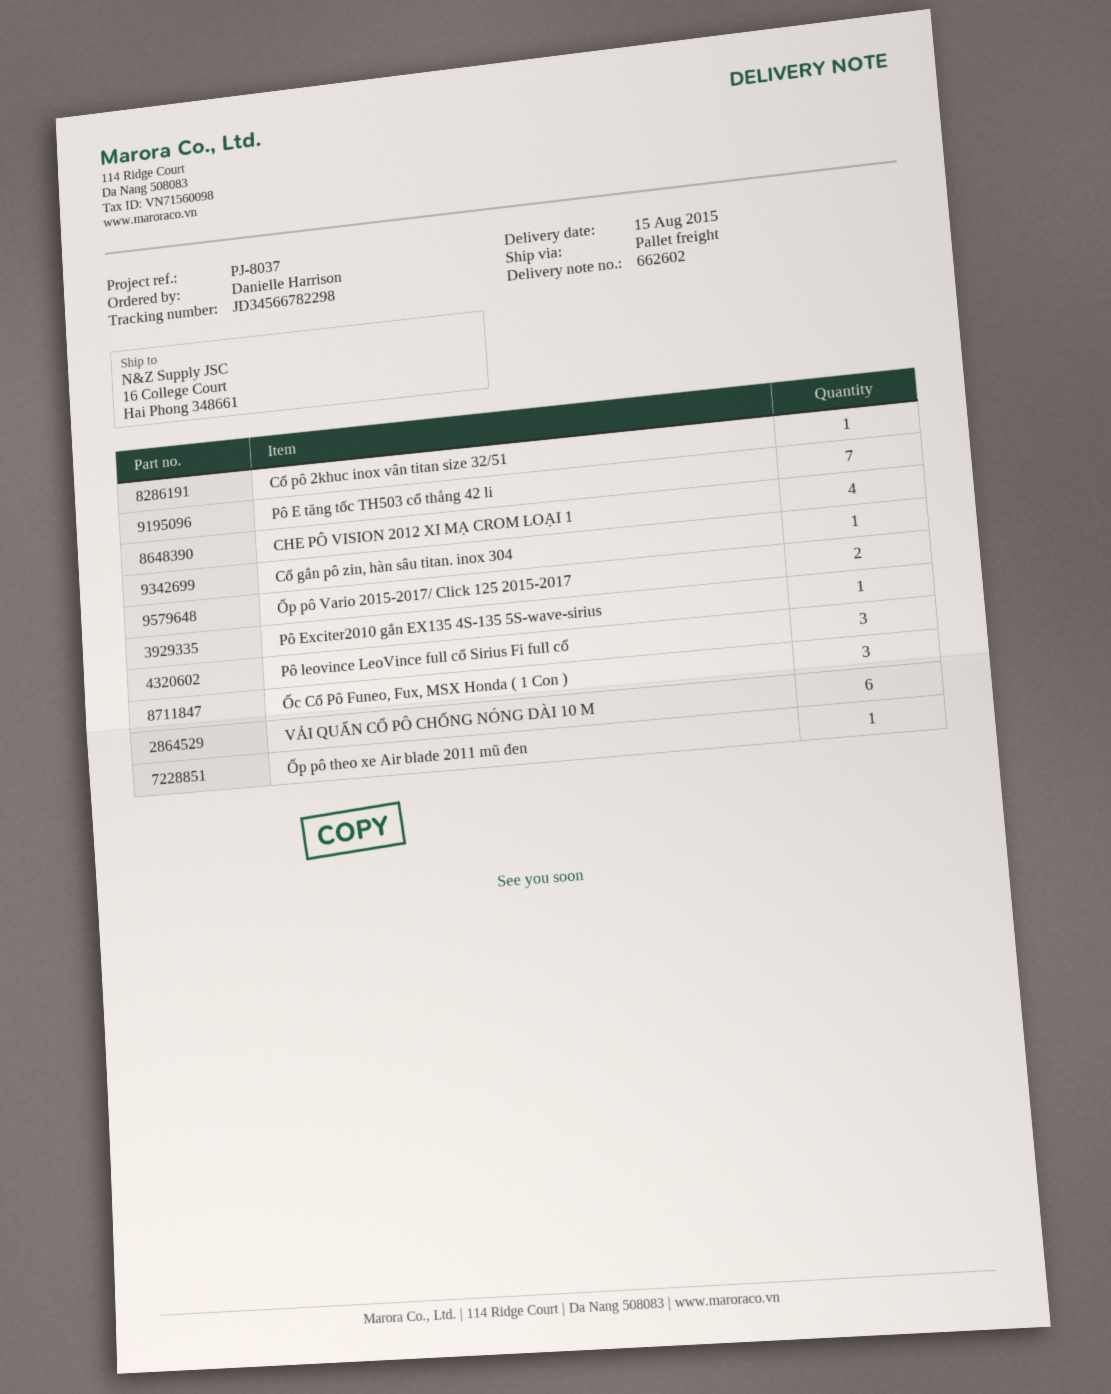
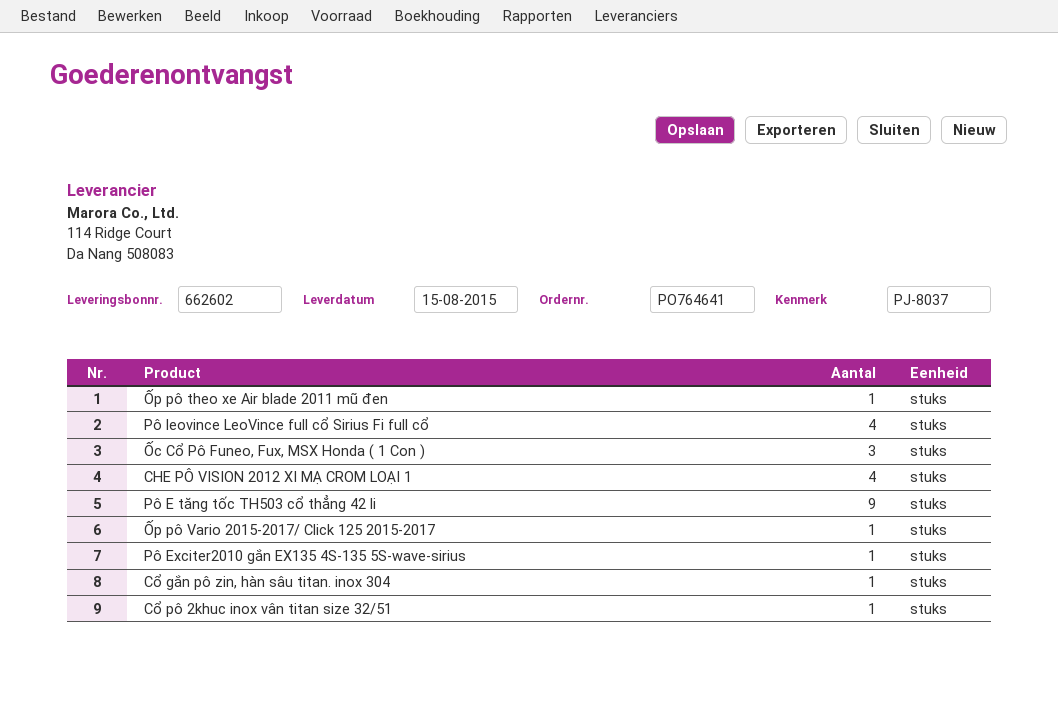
Pô E tăng tốc TH503 cổ thẳng 42 li: 7 -> 9
Ốp pô Vario 2015-2017/ Click 125 2015-2017: 2 -> 1
Pô leovince LeoVince full cổ Sirius Fi full cổ: 3 -> 4
VẢI QUẤN CỔ PÔ CHỐNG NÓNG DÀI 10 M: 6 -> none

